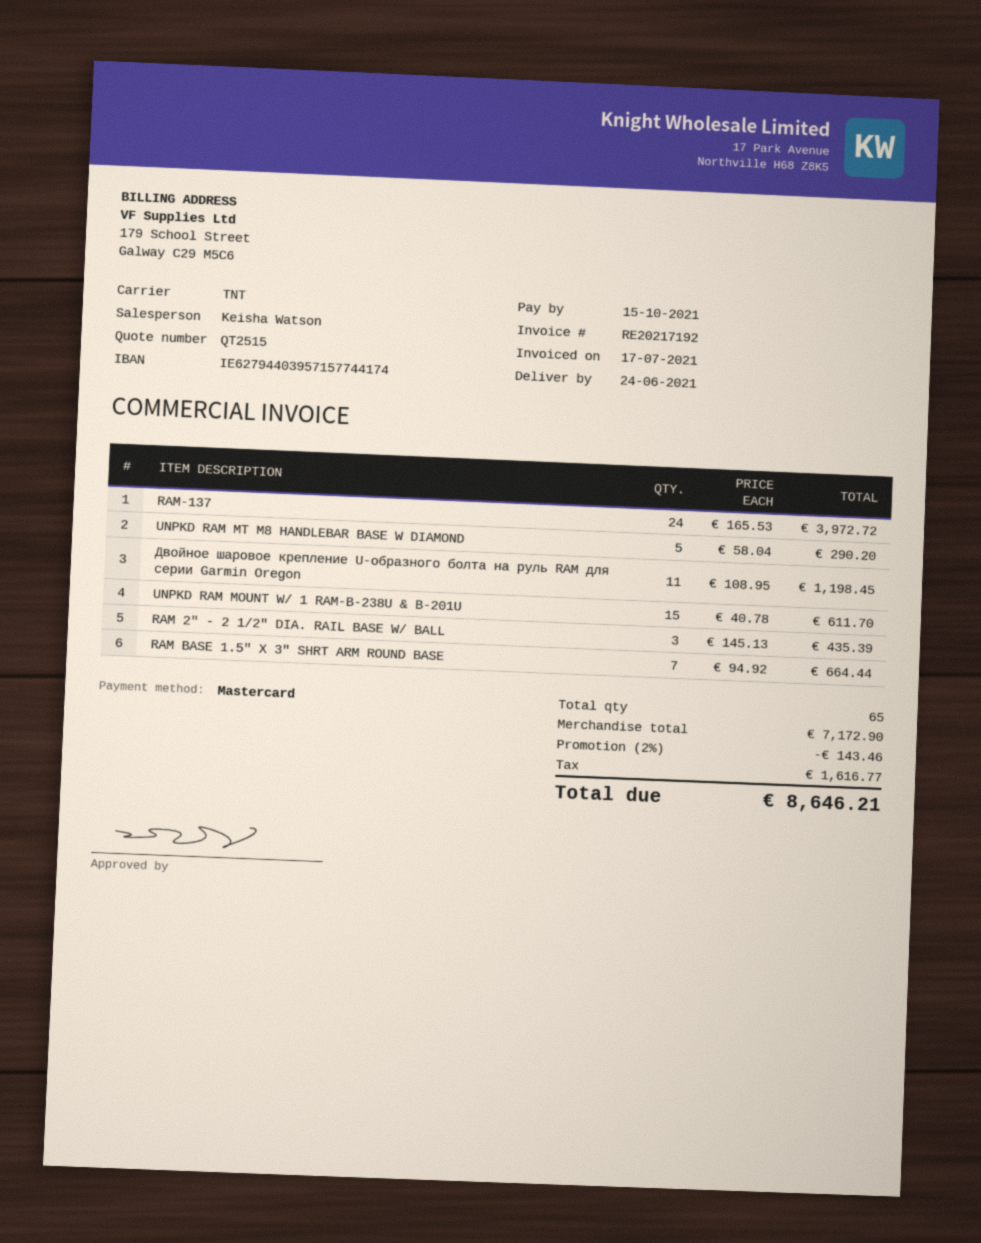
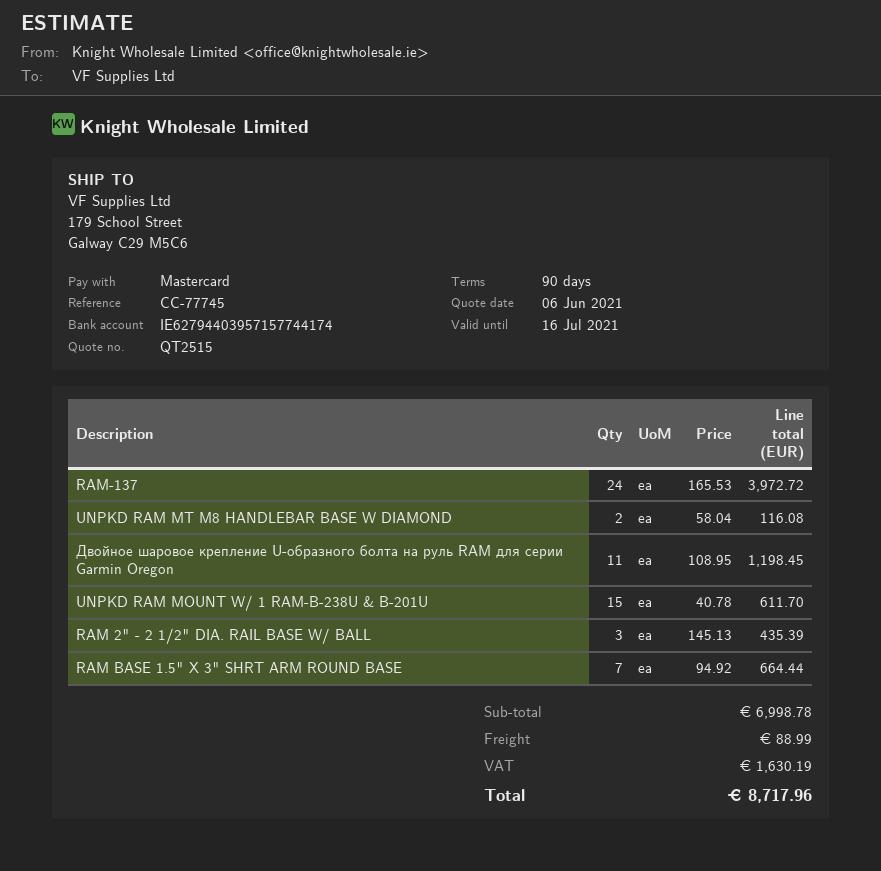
UNPKD RAM MT M8 HANDLEBAR BASE W DIAMOND: 5 x 58.04 = 290.20 -> 2 x 58.04 = 116.08
subtotal: 7172.90 -> 6998.78
discount: 2% = 143.46 -> none
shipping: none -> 88.99
tax: 1616.77 -> 1630.19
total: 8646.21 -> 8717.96

